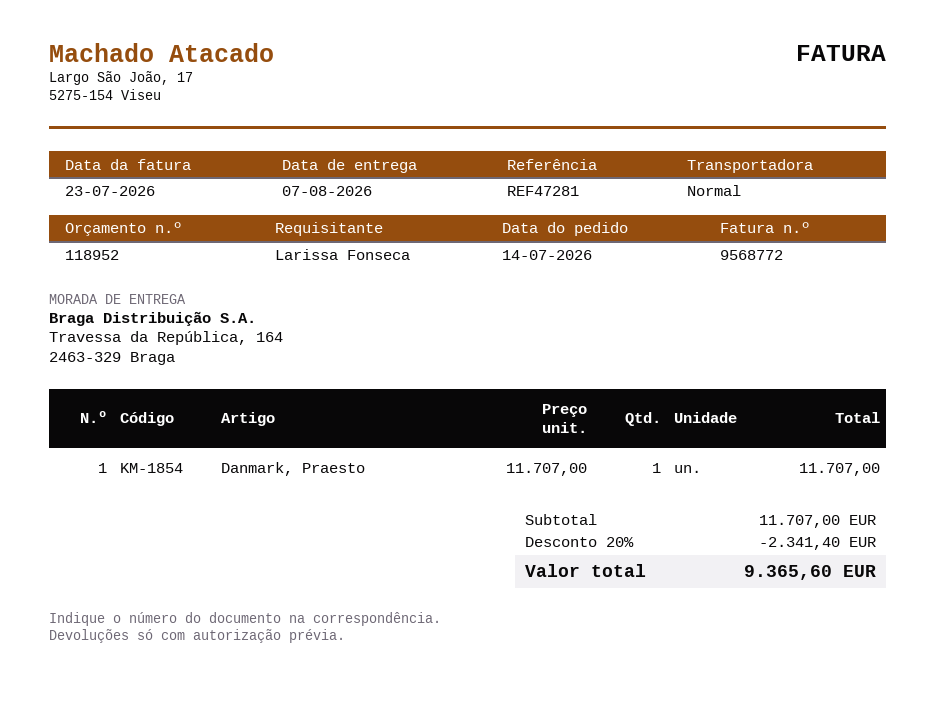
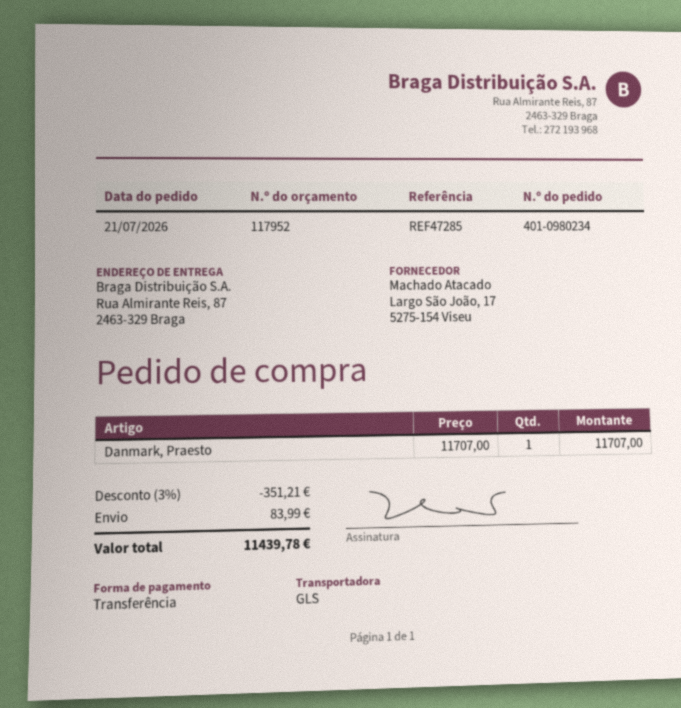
quote number: 118952 -> 117952
order date: 2026-07-14 -> 2026-07-21
reference: REF47281 -> REF47285
shipping method: standard -> GLS
ship to: Travessa da República, 164, 2463-329 Braga -> Rua Almirante Reis, 87, 2463-329 Braga
discount: 20% = 2341.40 -> 3% = 351.21
shipping: none -> 83.99
total: 9365.60 -> 11439.78

